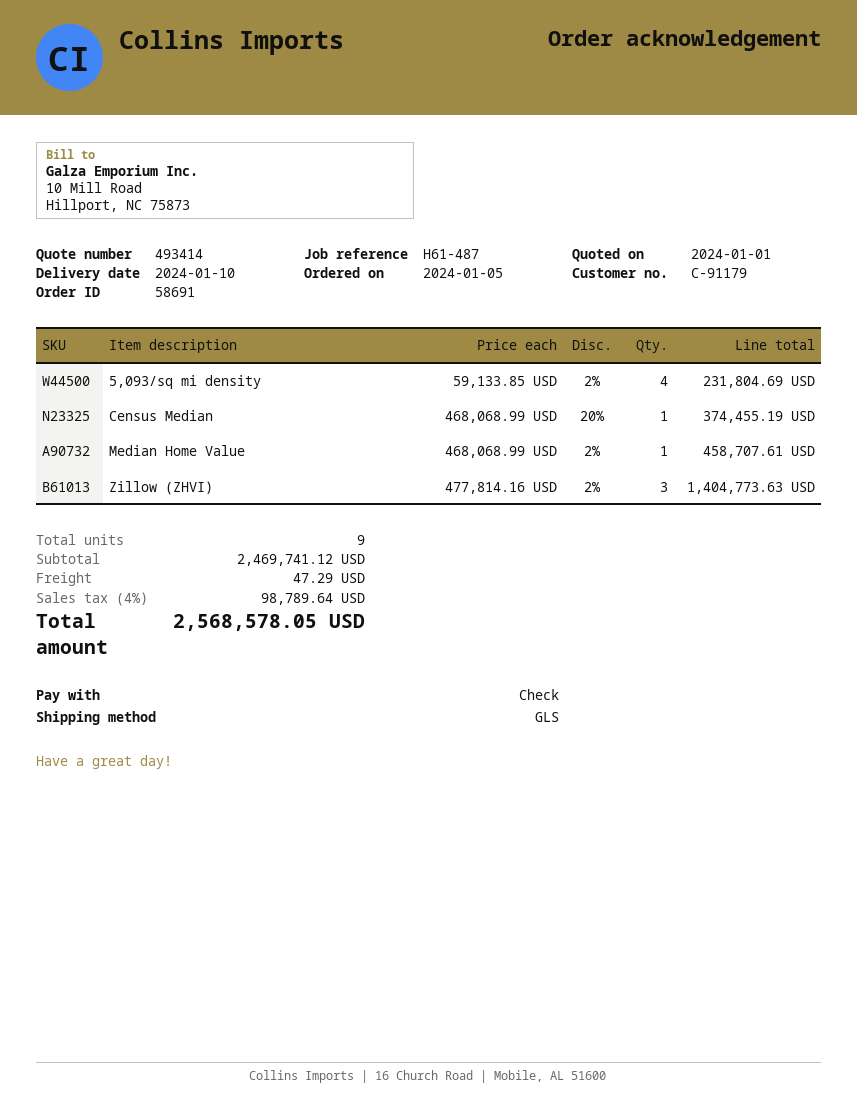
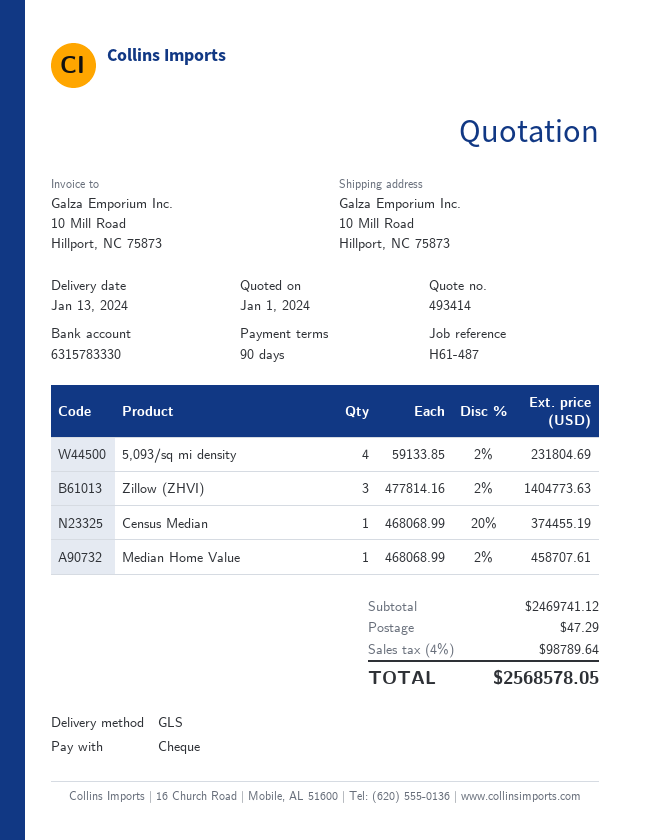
delivery date: 2024-01-10 -> 2024-01-13

